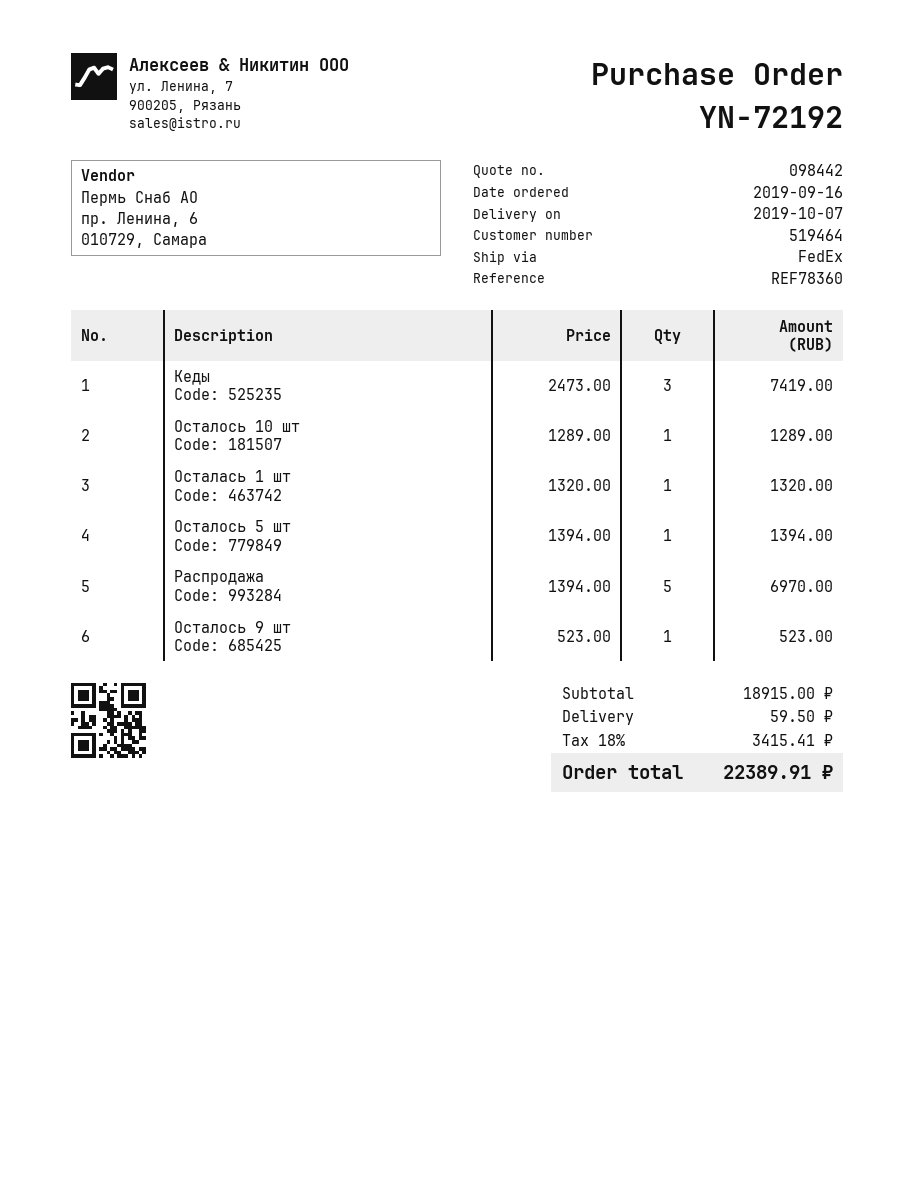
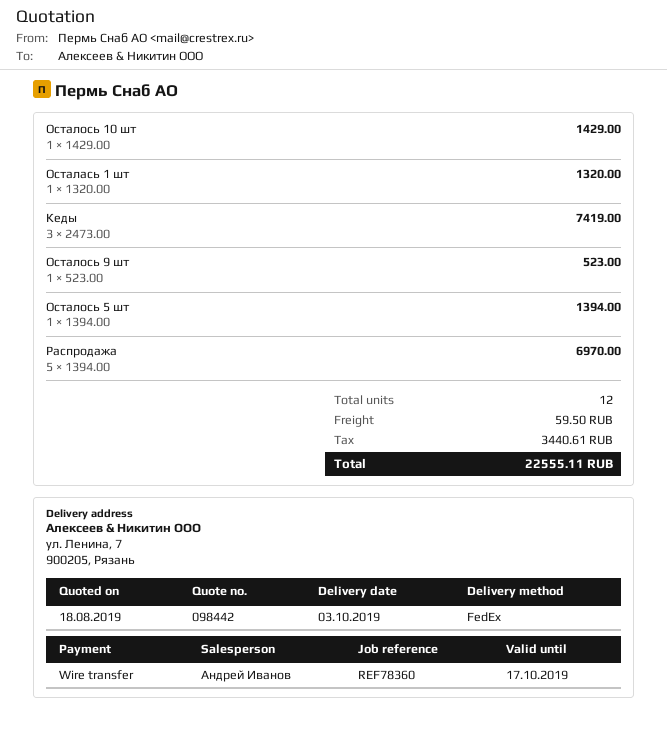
delivery date: 2019-10-07 -> 2019-10-03
Осталось 10 шт: 1 x 1289.00 = 1289.00 -> 1 x 1429.00 = 1429.00
tax: 3415.41 -> 3440.61
total: 22389.91 -> 22555.11

